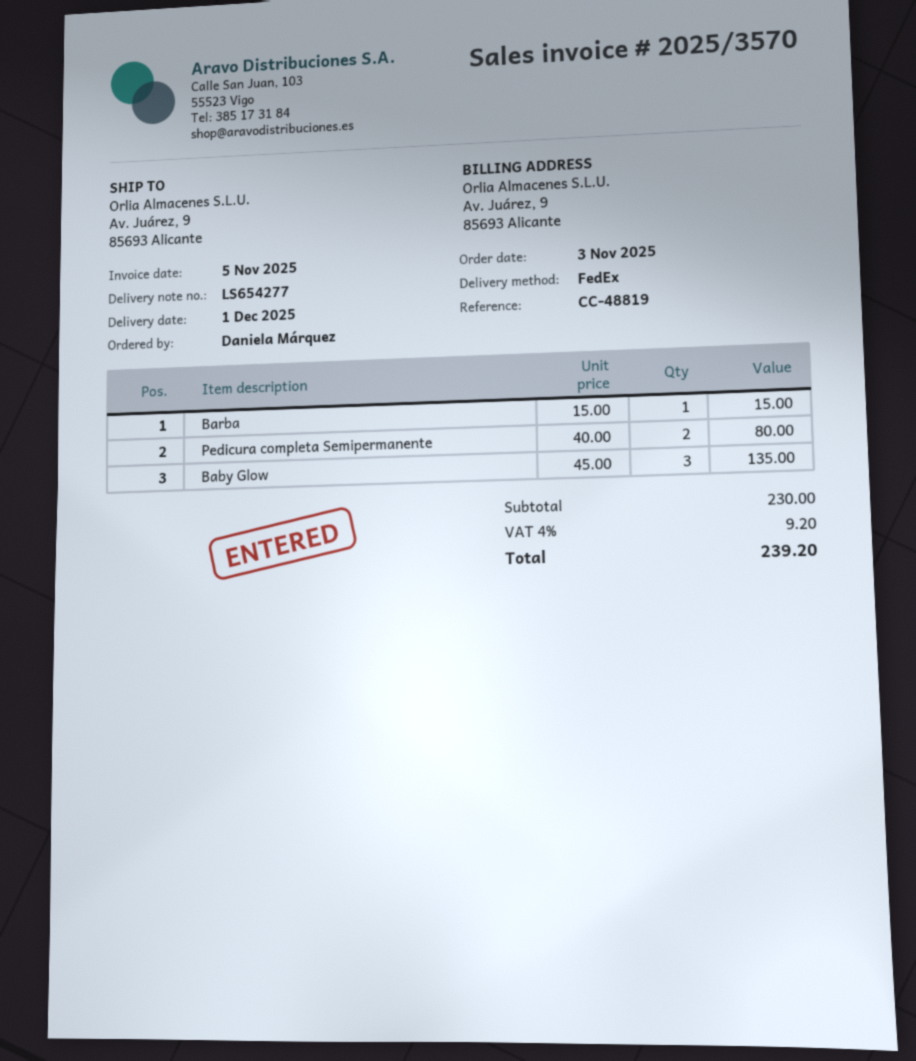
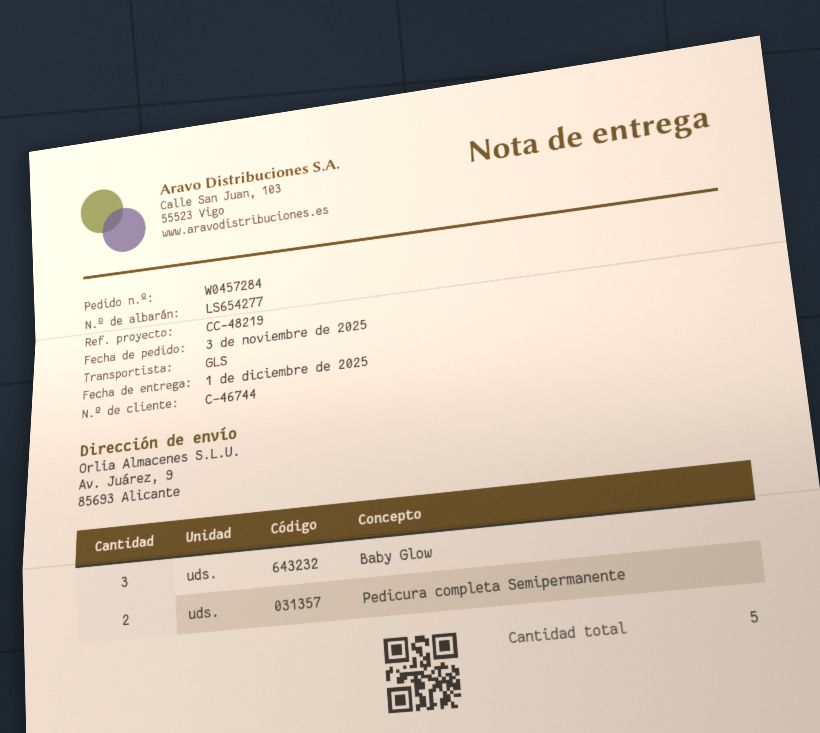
reference: CC-48819 -> CC-48219
shipping method: FedEx -> GLS
Barba: 1 -> none

